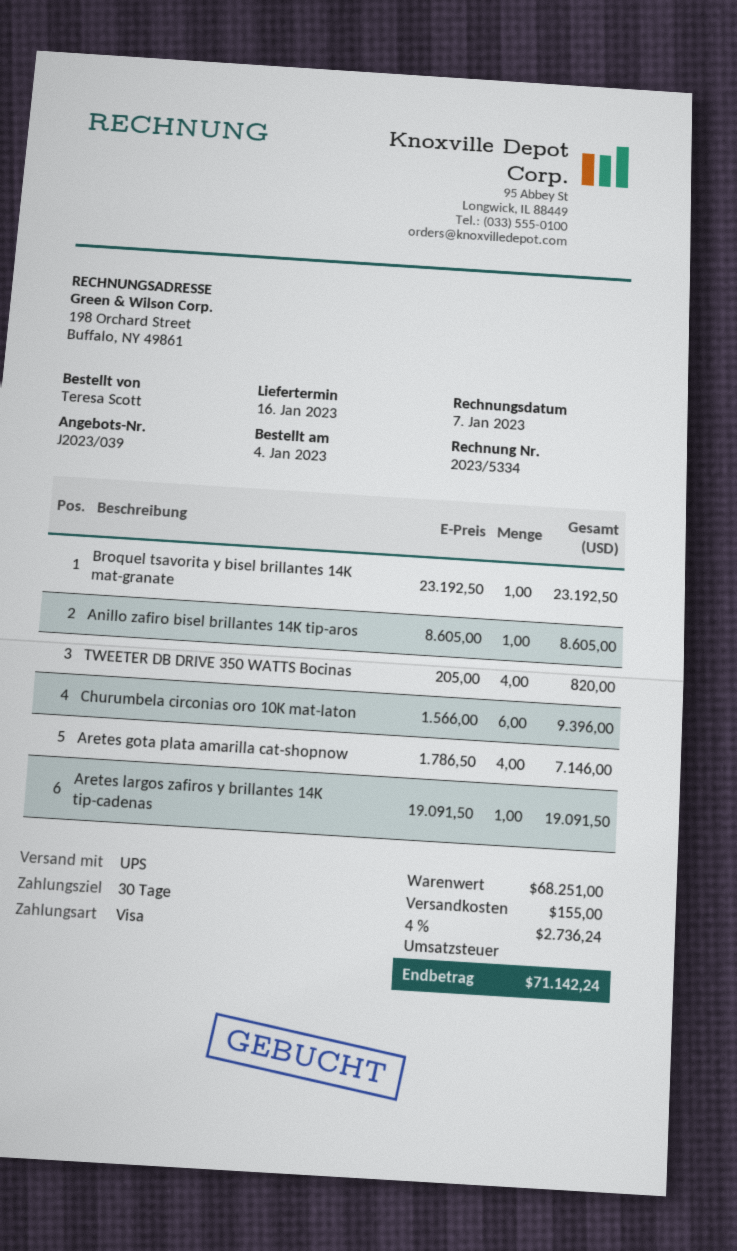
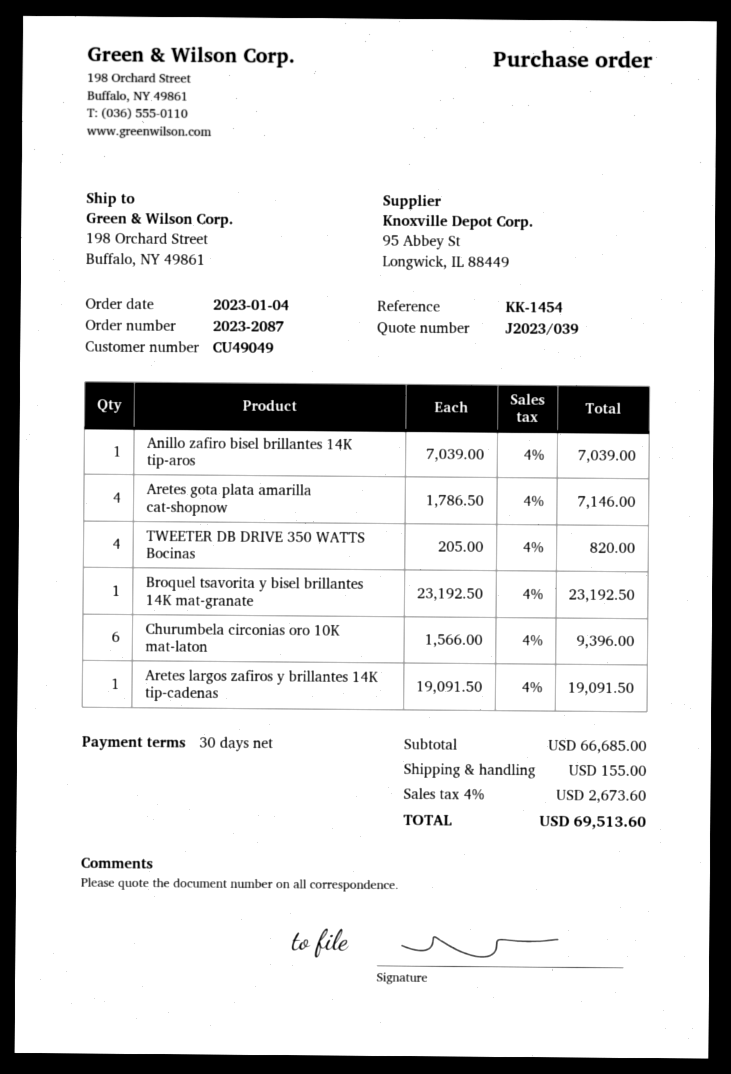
Anillo zafiro bisel brillantes 14K tip-aros: 1 x 8605.00 = 8605.00 -> 1 x 7039.00 = 7039.00
subtotal: 68251.00 -> 66685.00
tax: 4% = 2736.24 -> 4% = 2673.60
total: 71142.24 -> 69513.60

